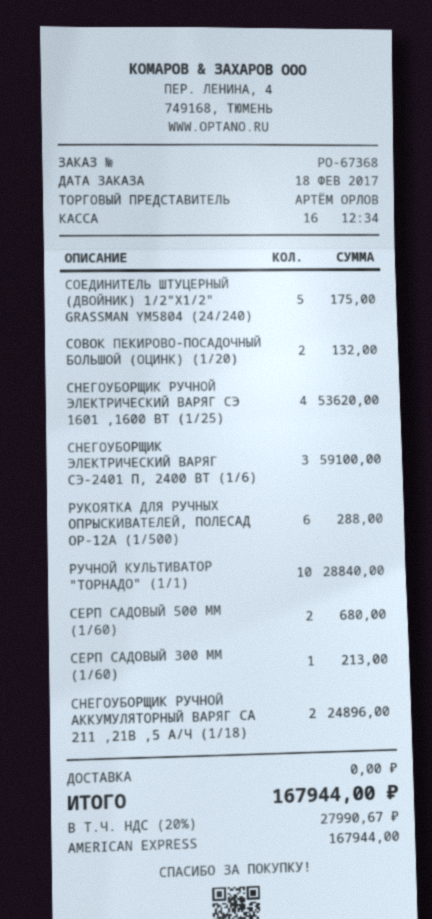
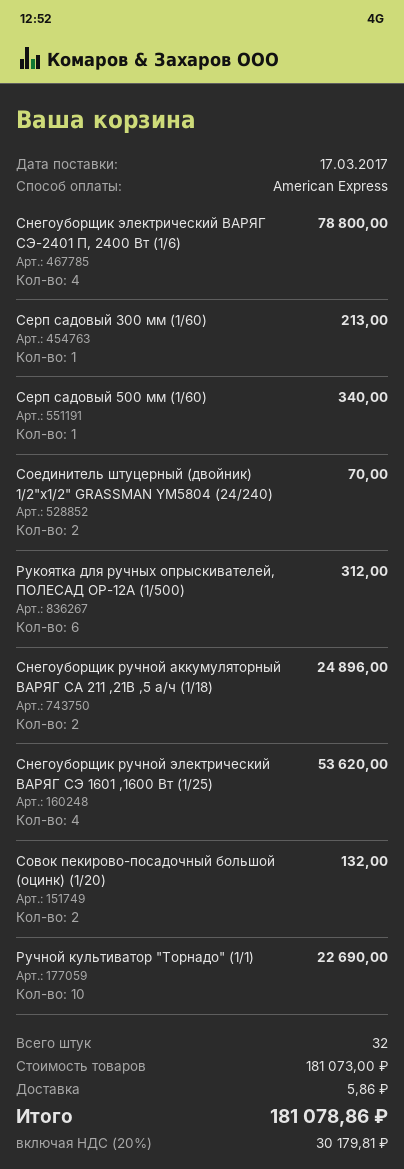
СОЕДИНИТЕЛЬ ШТУЦЕРНЫЙ (ДВОЙНИК) 1/2"Х1/2" GRASSMAN YM5804 (24/240): 5 for 175.00 -> 2 for 70.00
СНЕГОУБОРЩИК ЭЛЕКТРИЧЕСКИЙ ВАРЯГ СЭ-2401 П, 2400 ВТ (1/6): 3 for 59100.00 -> 4 for 78800.00
РУКОЯТКА ДЛЯ РУЧНЫХ ОПРЫСКИВАТЕЛЕЙ, ПОЛЕСАД ОР-12А (1/500): 6 for 288.00 -> 6 for 312.00
РУЧНОЙ КУЛЬТИВАТОР "ТОРНАДО" (1/1): 10 for 28840.00 -> 10 for 22690.00
СЕРП САДОВЫЙ 500 ММ (1/60): 2 for 680.00 -> 1 for 340.00
shipping: 0.00 -> 5.86
tax: 20% = 27990.67 -> 20% = 30179.81
total: 167944.00 -> 181078.86

